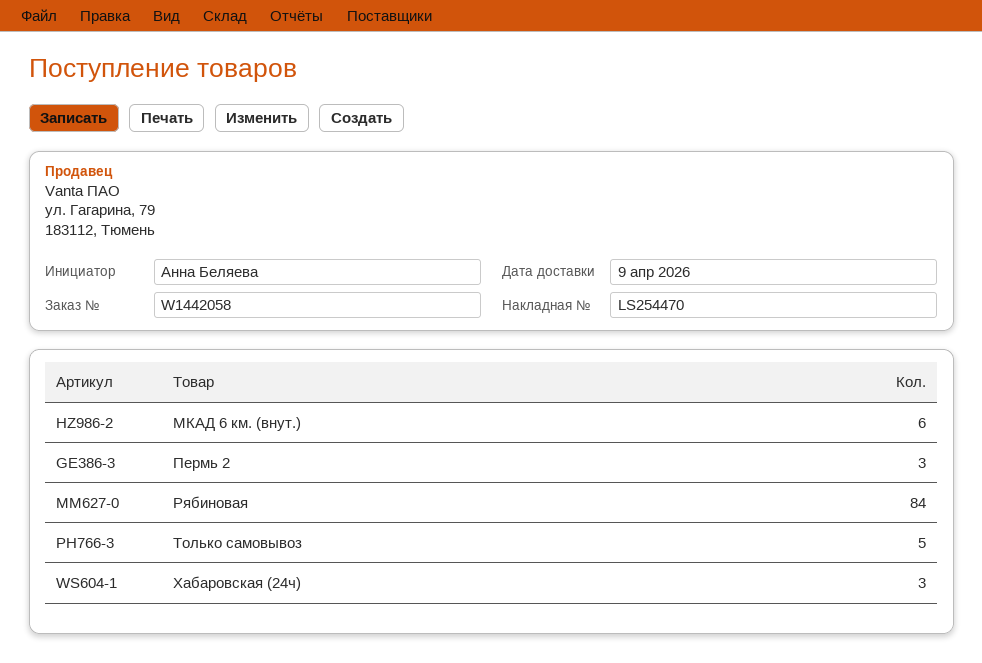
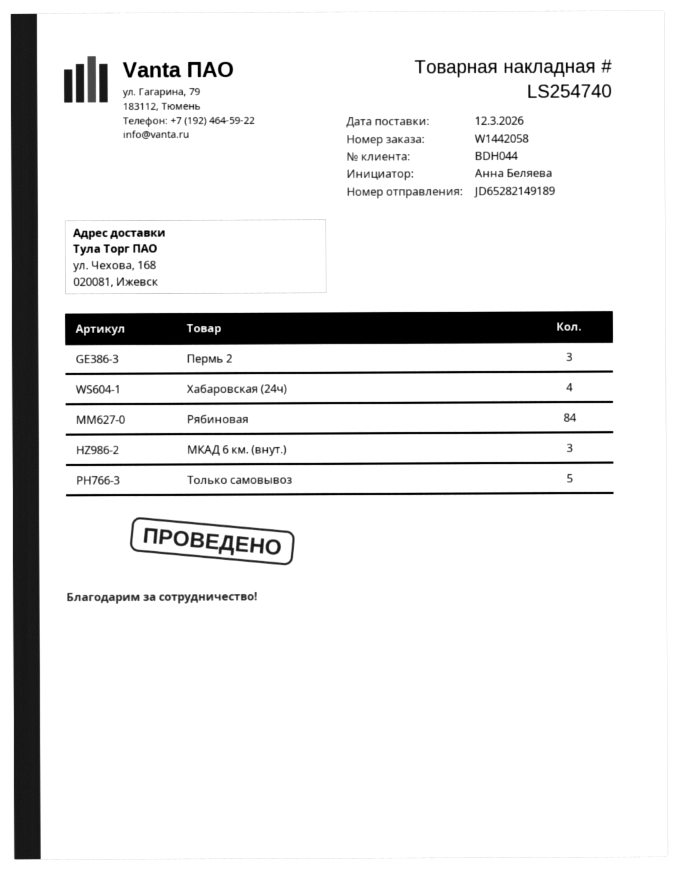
delivery note number: LS254470 -> LS254740
delivery date: 2026-04-09 -> 2026-03-12
МКАД 6 км. (внут.): 6 -> 3
Хабаровская (24ч): 3 -> 4

